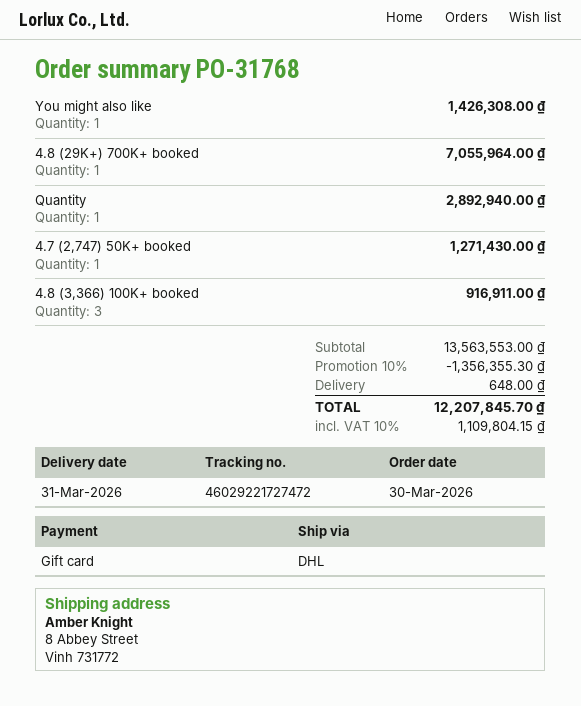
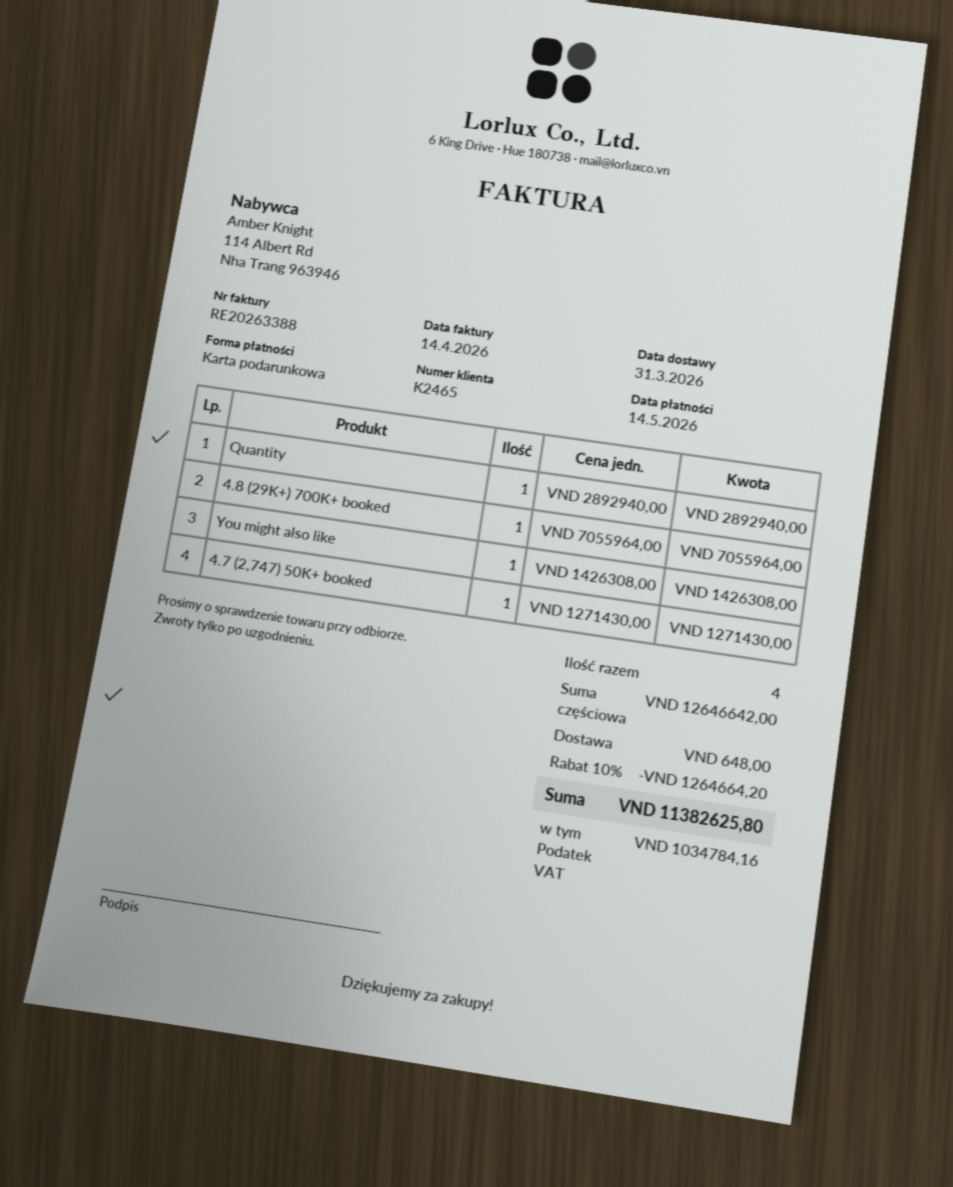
4.8 (3,366) 100K+ booked: 3 for 916911.00 -> none
subtotal: 13563553.00 -> 12646642.00
discount: 10% = 1356355.30 -> 10% = 1264664.20
tax: 1109804.15 -> 1034784.16
total: 12207845.70 -> 11382625.80

